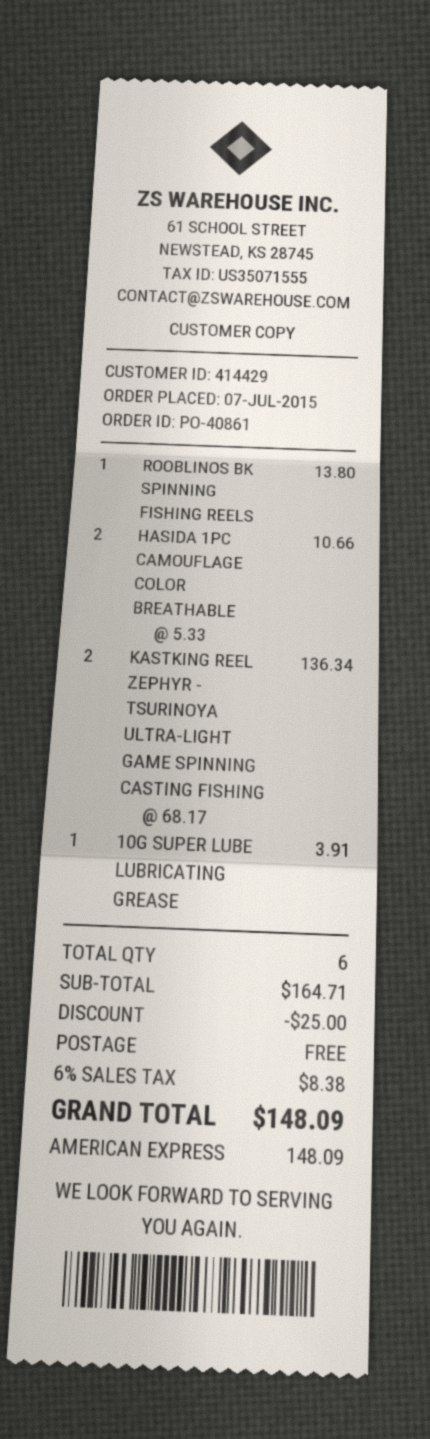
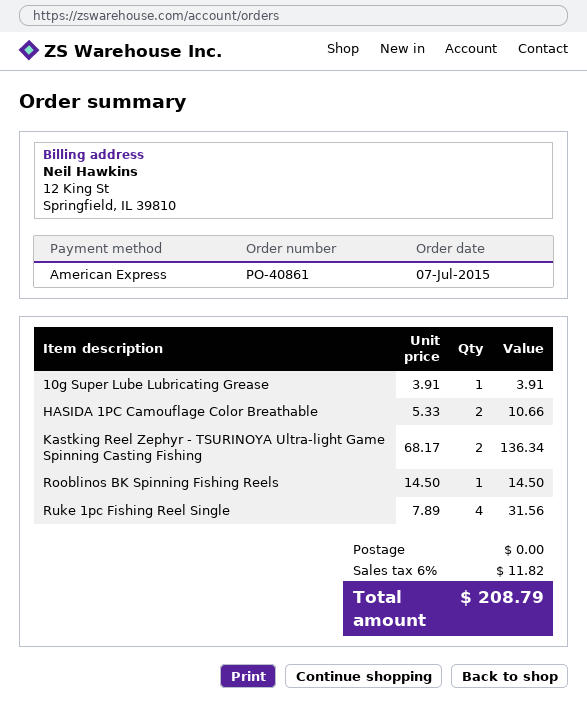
ROOBLINOS BK SPINNING FISHING REELS: 1 x 13.80 = 13.80 -> 1 x 14.50 = 14.50
Ruke 1pc Fishing Reel Single: none -> 4 x 7.89 = 31.56
discount: 25.00 -> none
tax: 6% = 8.38 -> 6% = 11.82
total: 148.09 -> 208.79

